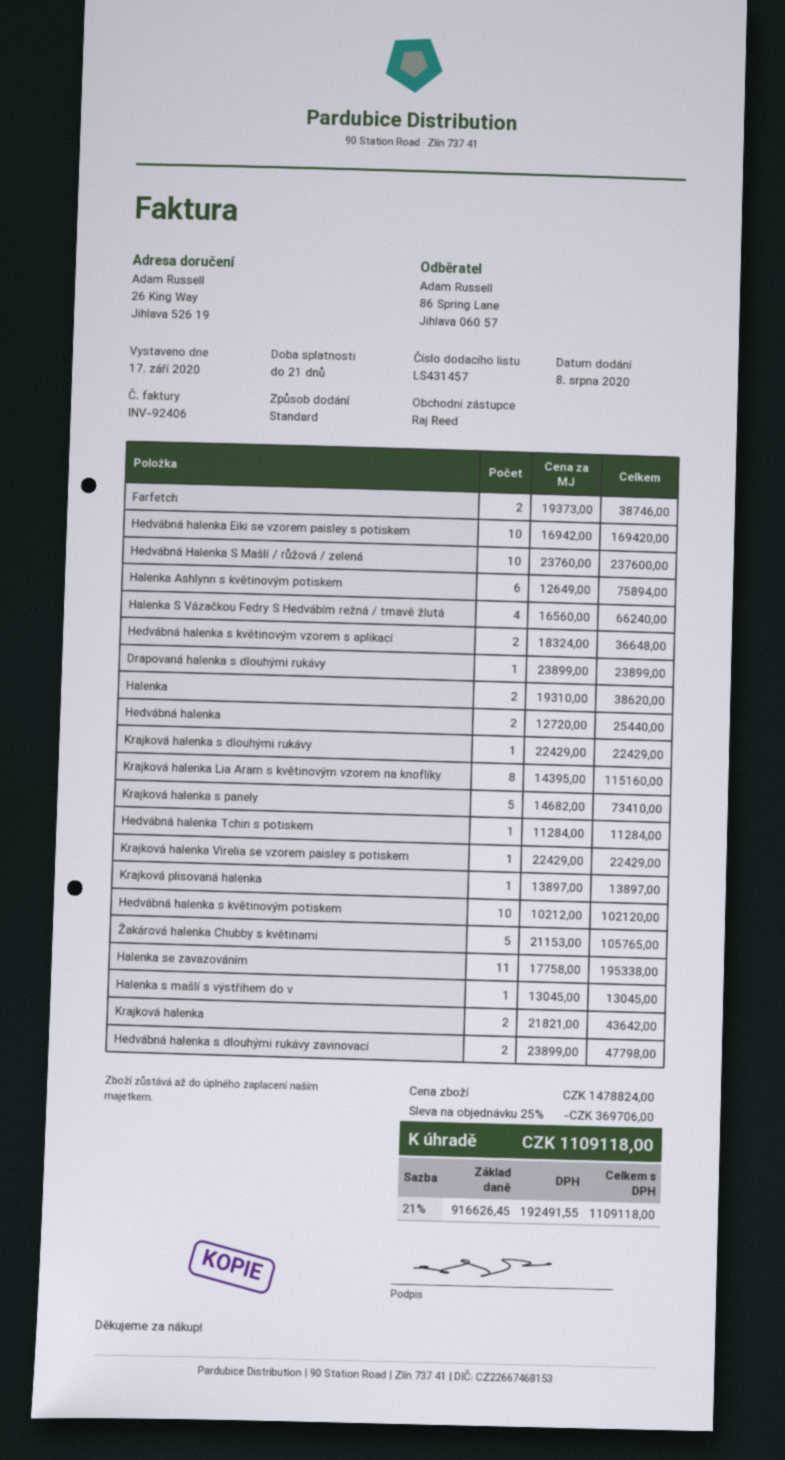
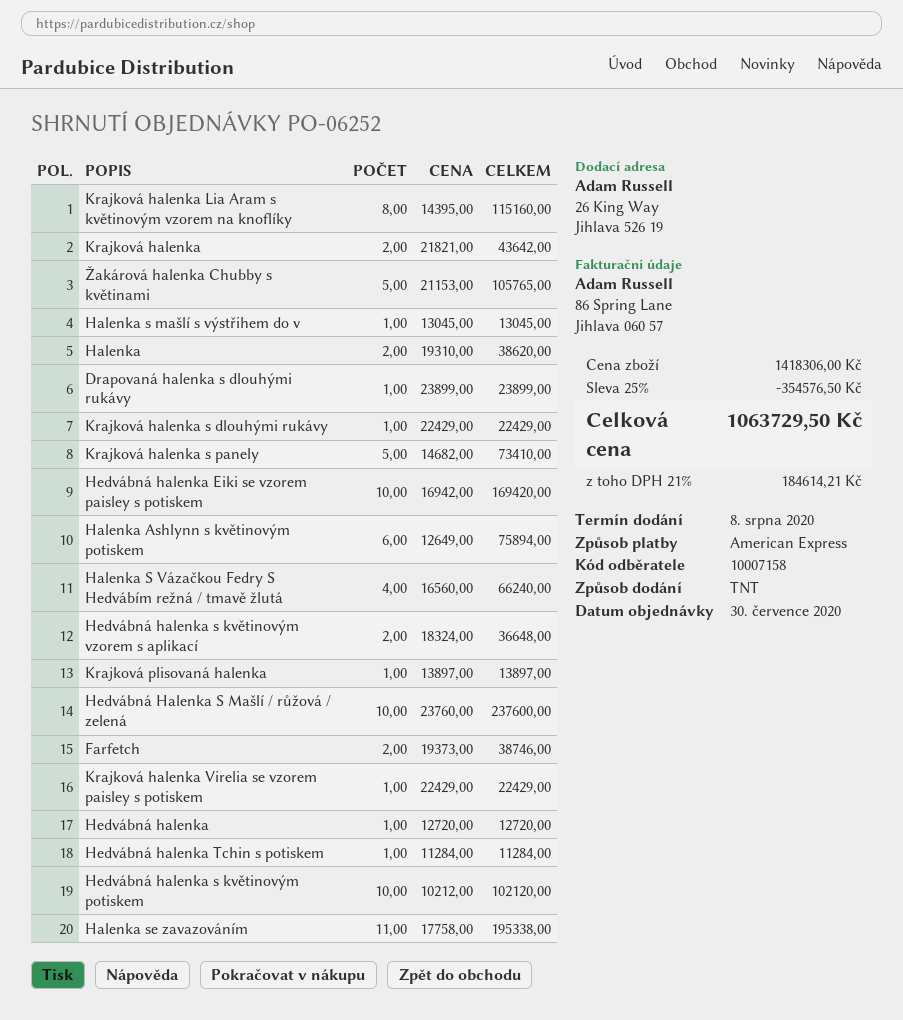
shipping method: standard -> TNT
Hedvábná halenka: 2 x 12720.00 = 25440.00 -> 1 x 12720.00 = 12720.00
Hedvábná halenka s dlouhými rukávy zavinovací: 2 x 23899.00 = 47798.00 -> none
subtotal: 1478824.00 -> 1418306.00
discount: 25% = 369706.00 -> 25% = 354576.50
tax: 21% = 192491.55 -> 21% = 184614.21
total: 1109118.00 -> 1063729.50

